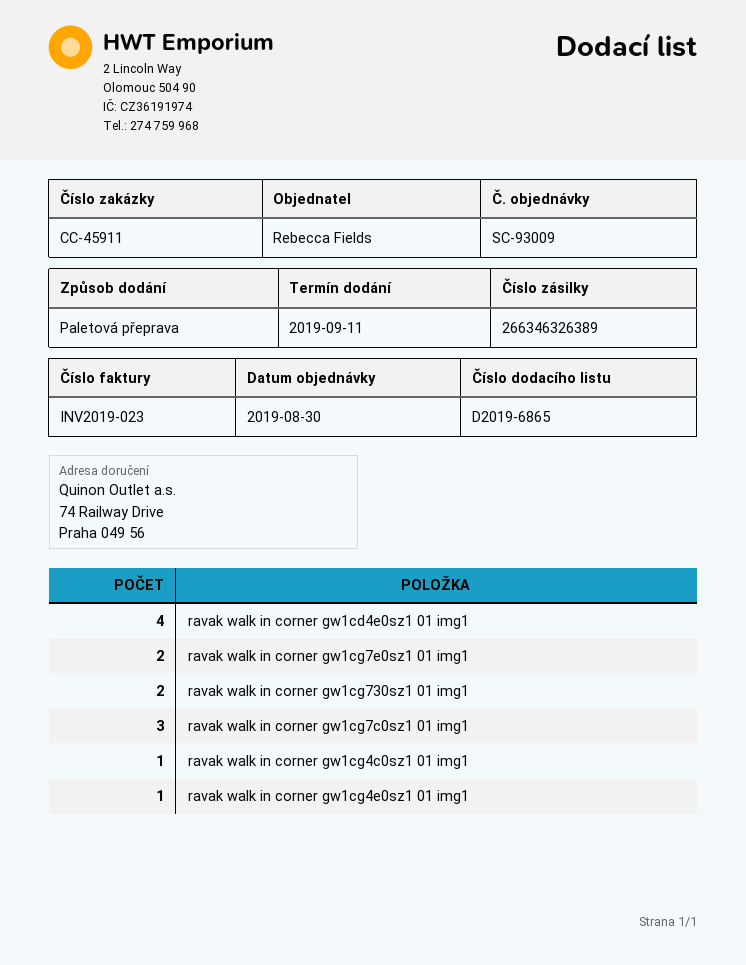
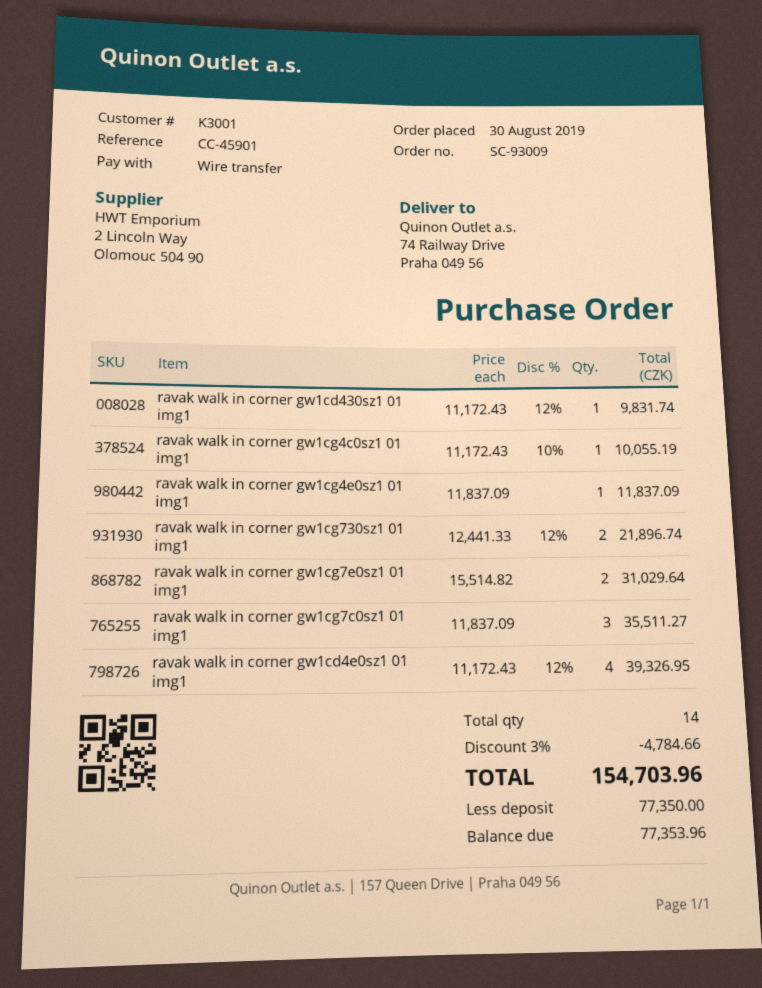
reference: CC-45911 -> CC-45901
ravak walk in corner gw1cd430sz1 01 img1: none -> 1

